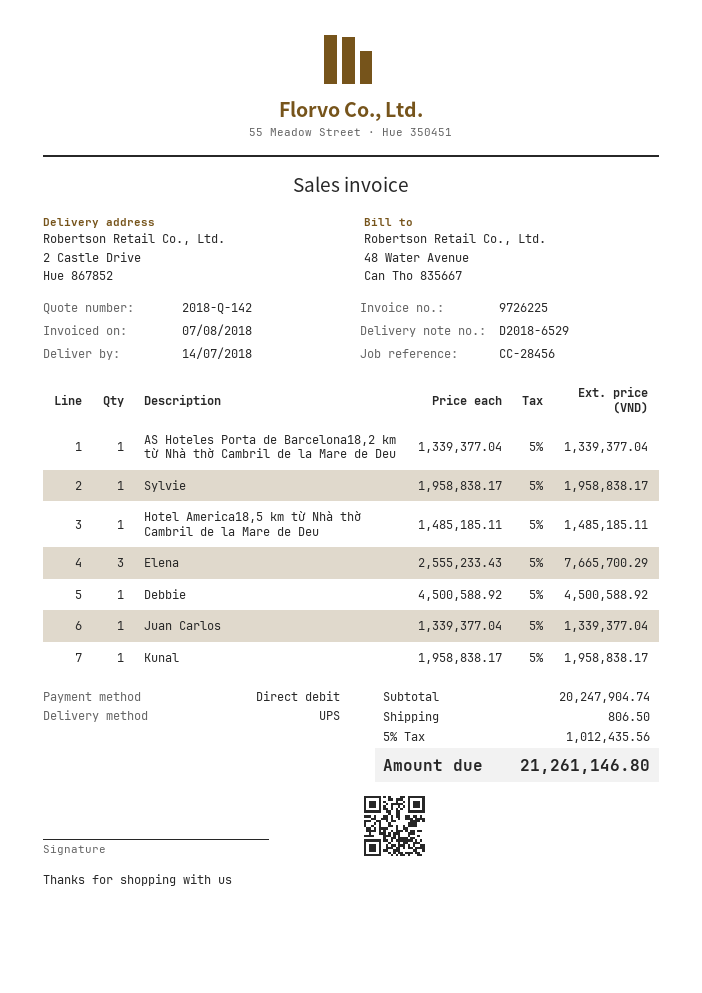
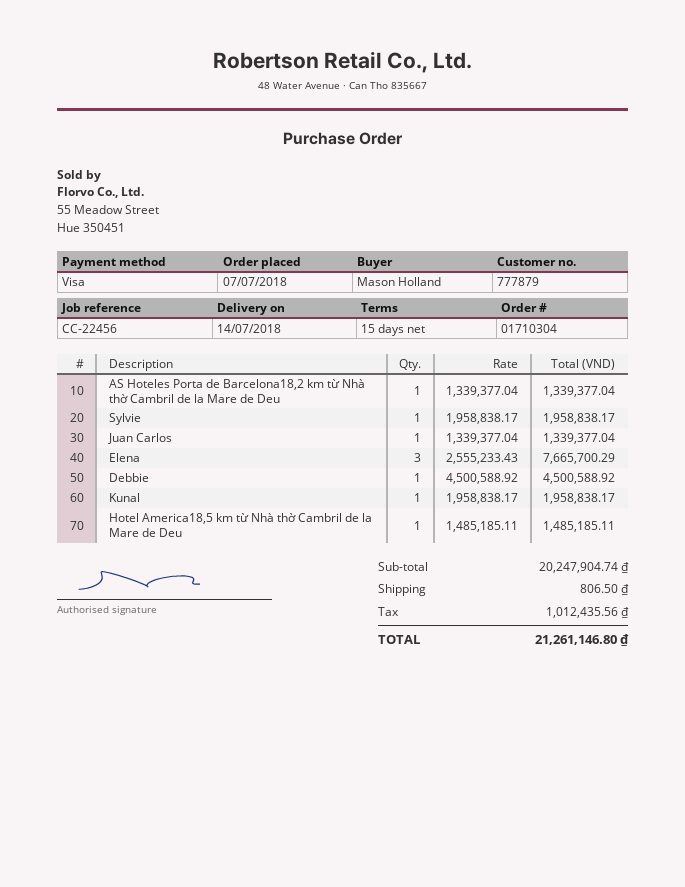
reference: CC-28456 -> CC-22456
payment method: direct debit -> Visa

